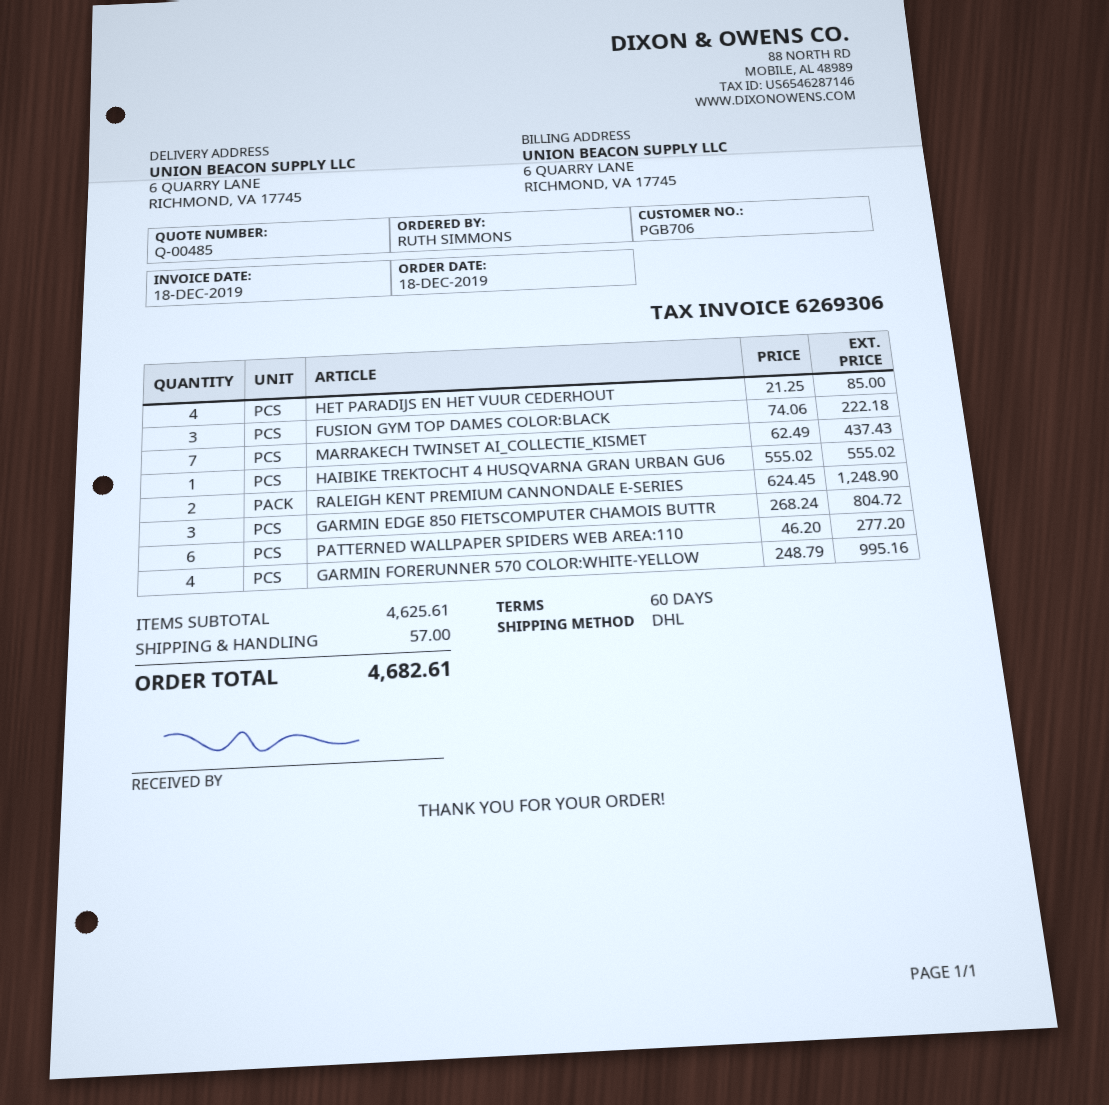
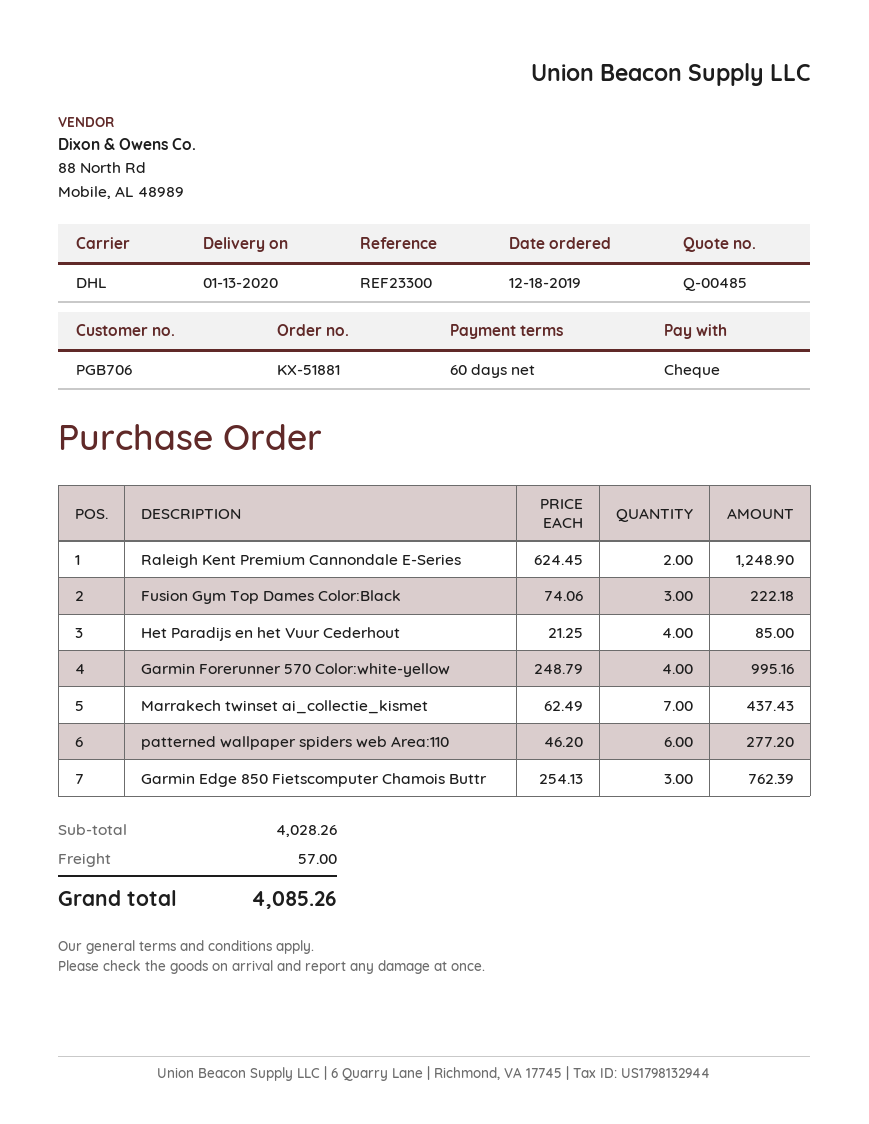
HAIBIKE TREKTOCHT 4 HUSQVARNA GRAN URBAN GU6: 1 x 555.02 = 555.02 -> none
GARMIN EDGE 850 FIETSCOMPUTER CHAMOIS BUTTR: 3 x 268.24 = 804.72 -> 3 x 254.13 = 762.39
subtotal: 4625.61 -> 4028.26
total: 4682.61 -> 4085.26

